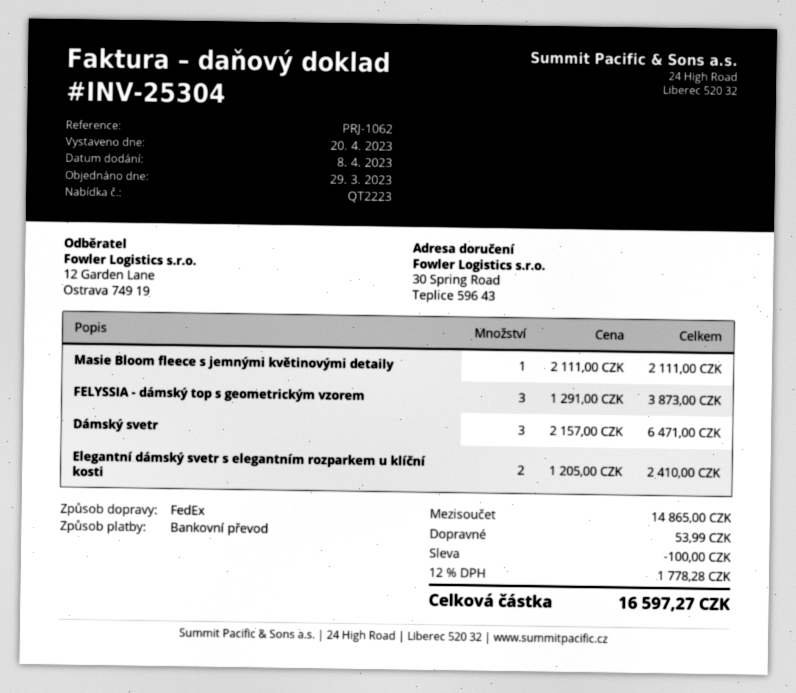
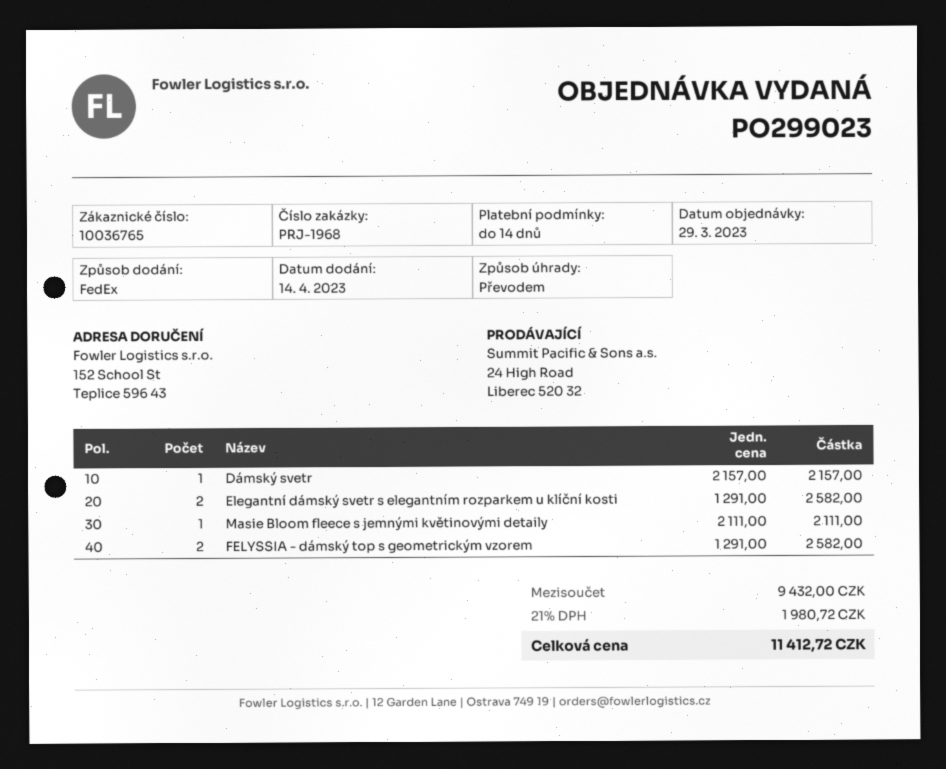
delivery date: 2023-04-08 -> 2023-04-14
reference: PRJ-1062 -> PRJ-1968
ship to: 30 Spring Road, Teplice 596 43 -> 152 School St, Teplice 596 43
FELYSSIA - dámský top s geometrickým vzorem: 3 x 1291.00 = 3873.00 -> 2 x 1291.00 = 2582.00
Dámský svetr: 3 x 2157.00 = 6471.00 -> 1 x 2157.00 = 2157.00
Elegantní dámský svetr s elegantním rozparkem u klíční kosti: 2 x 1205.00 = 2410.00 -> 2 x 1291.00 = 2582.00
subtotal: 14865.00 -> 9432.00
discount: 100.00 -> none
shipping: 53.99 -> none
tax: 12% = 1778.28 -> 21% = 1980.72
total: 16597.27 -> 11412.72

